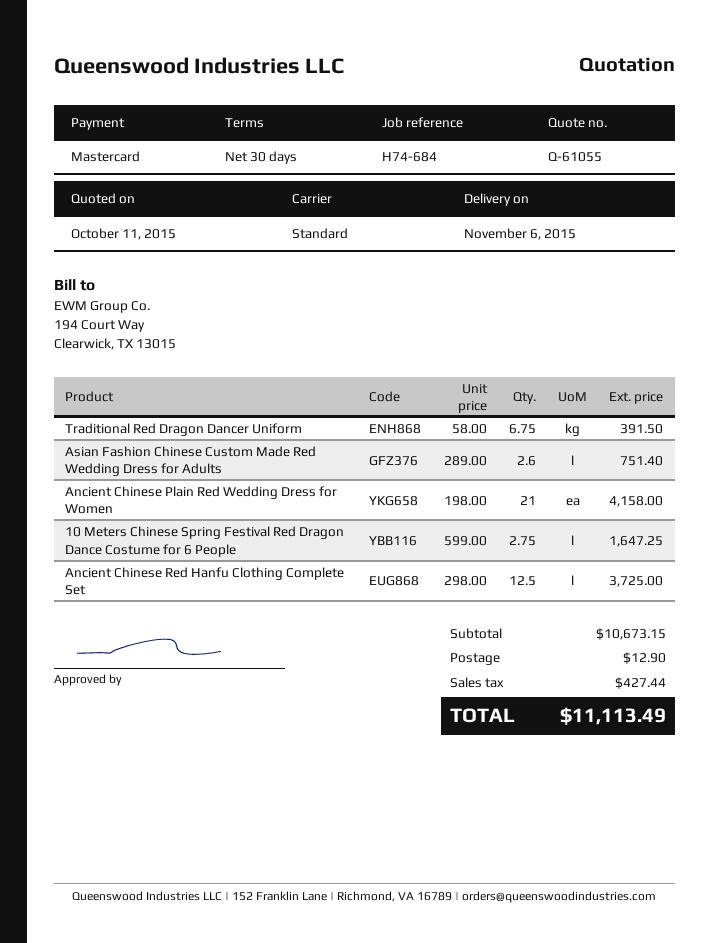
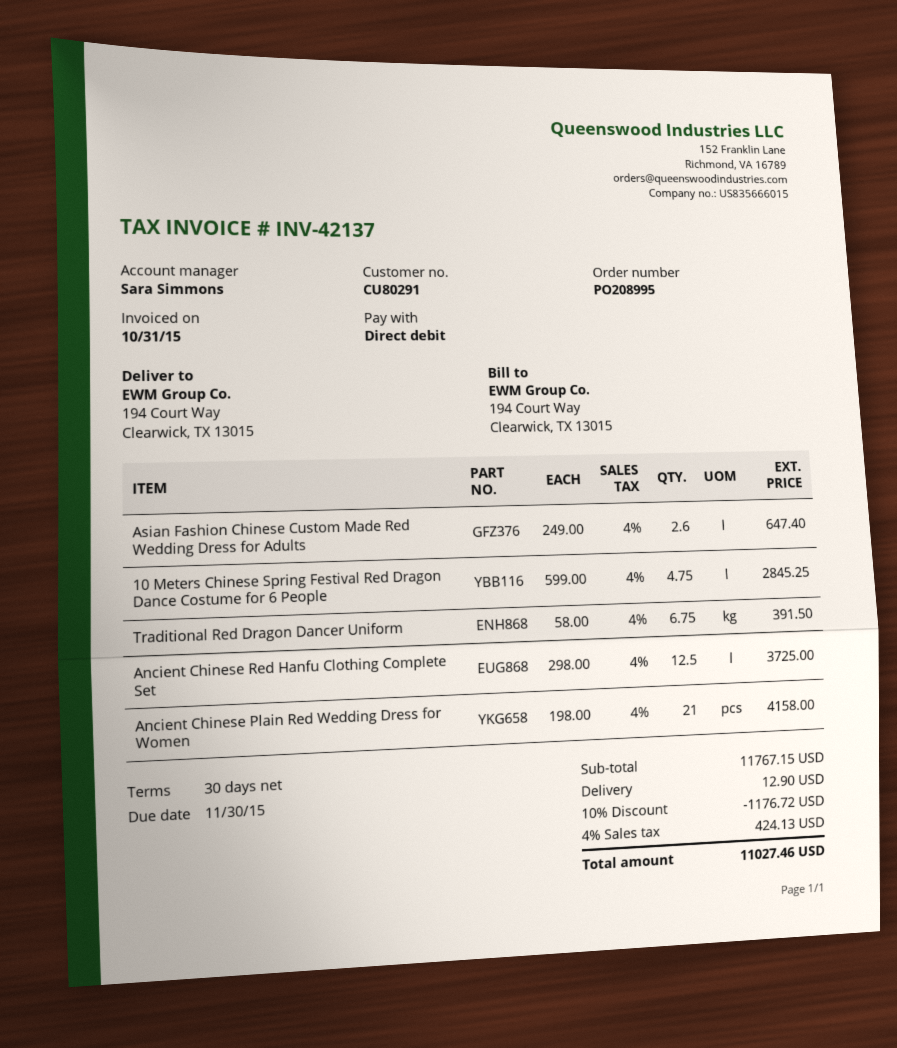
payment method: Mastercard -> direct debit
Asian Fashion Chinese Custom Made Red Wedding Dress for Adults: 2.6 x 289.00 = 751.40 -> 2.6 x 249.00 = 647.40
10 Meters Chinese Spring Festival Red Dragon Dance Costume for 6 People: 2.75 x 599.00 = 1647.25 -> 4.75 x 599.00 = 2845.25
subtotal: 10673.15 -> 11767.15
discount: none -> 10% = 1176.72
tax: 427.44 -> 424.13
total: 11113.49 -> 11027.46

